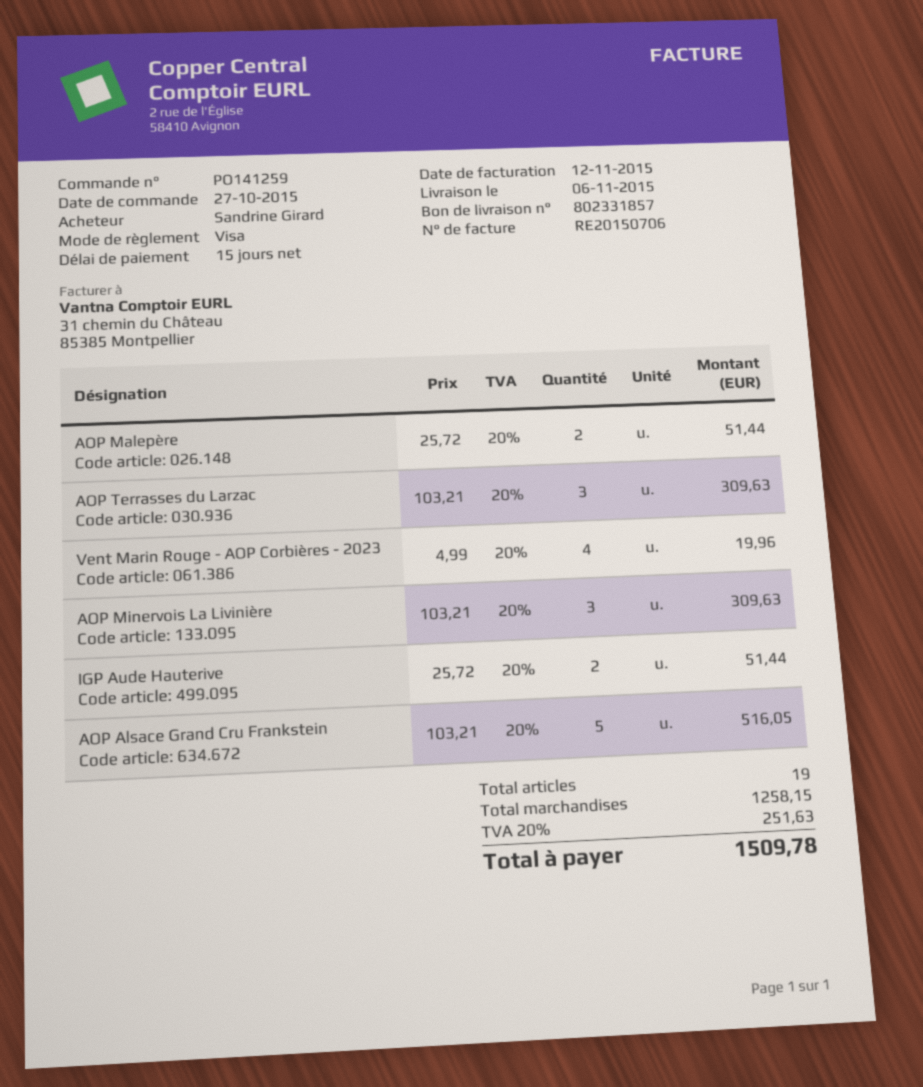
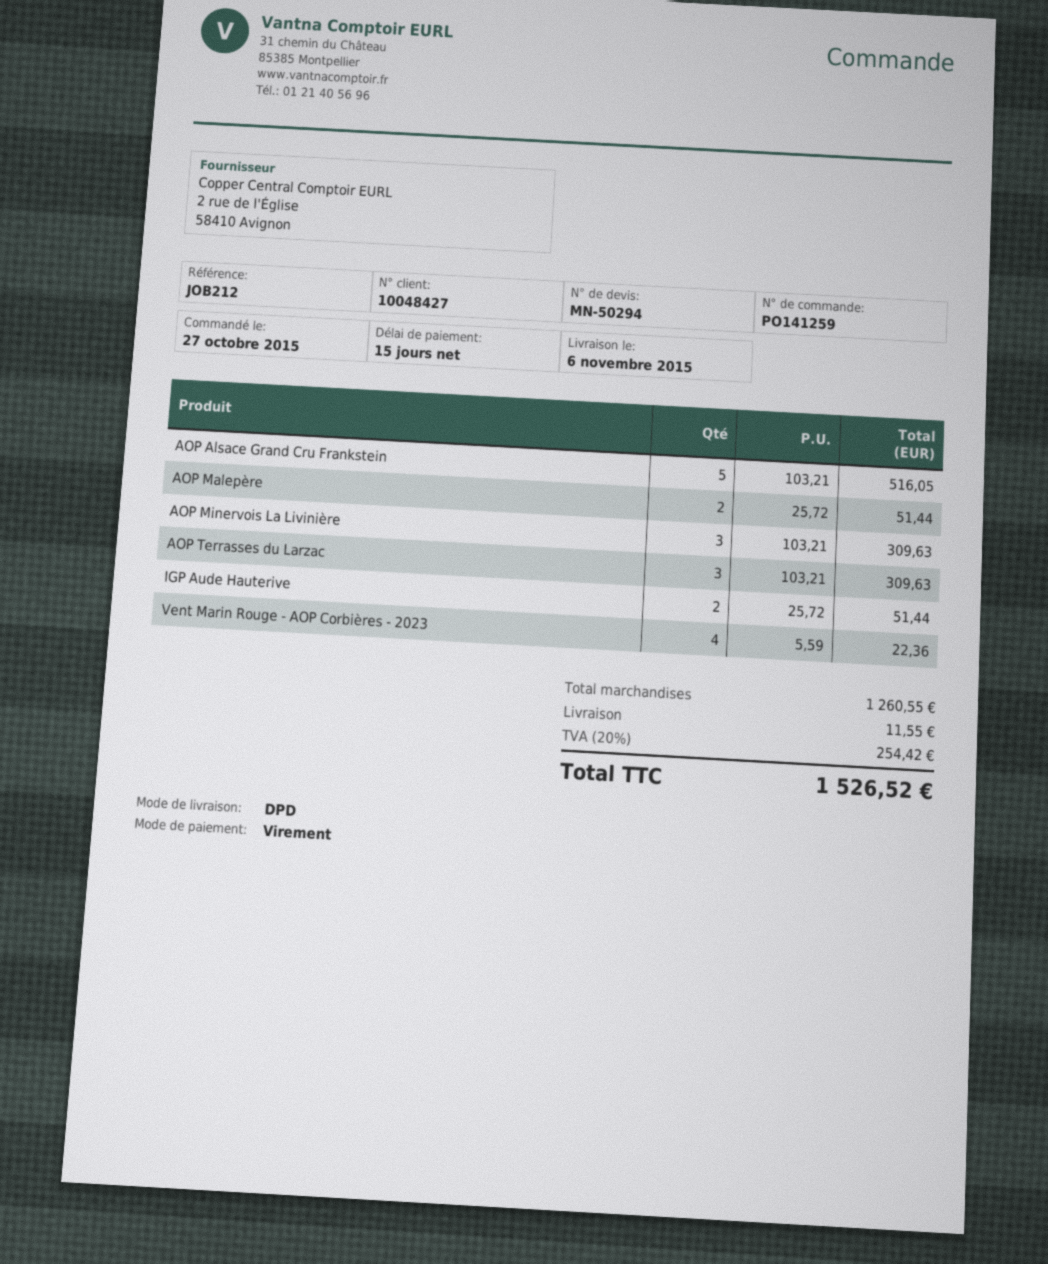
payment method: Visa -> bank transfer
Vent Marin Rouge - AOP Corbières - 2023: 4 x 4.99 = 19.96 -> 4 x 5.59 = 22.36
subtotal: 1258.15 -> 1260.55
shipping: none -> 11.55
tax: 20% = 251.63 -> 20% = 254.42
total: 1509.78 -> 1526.52

